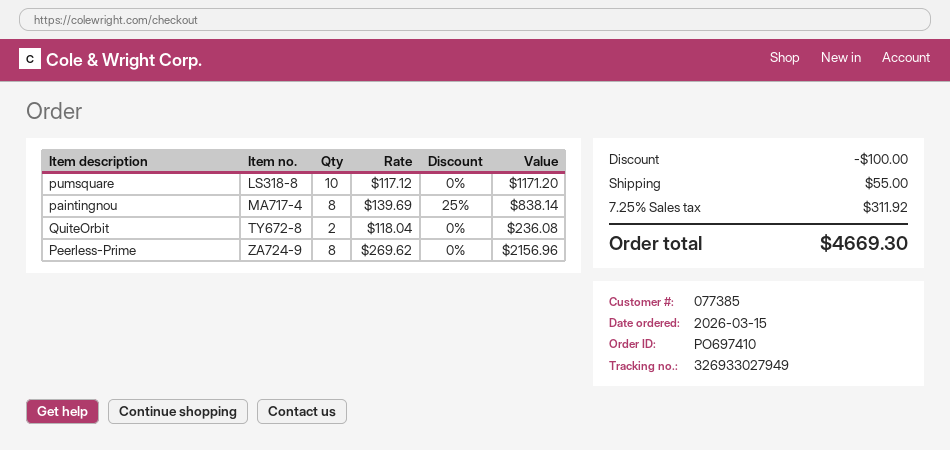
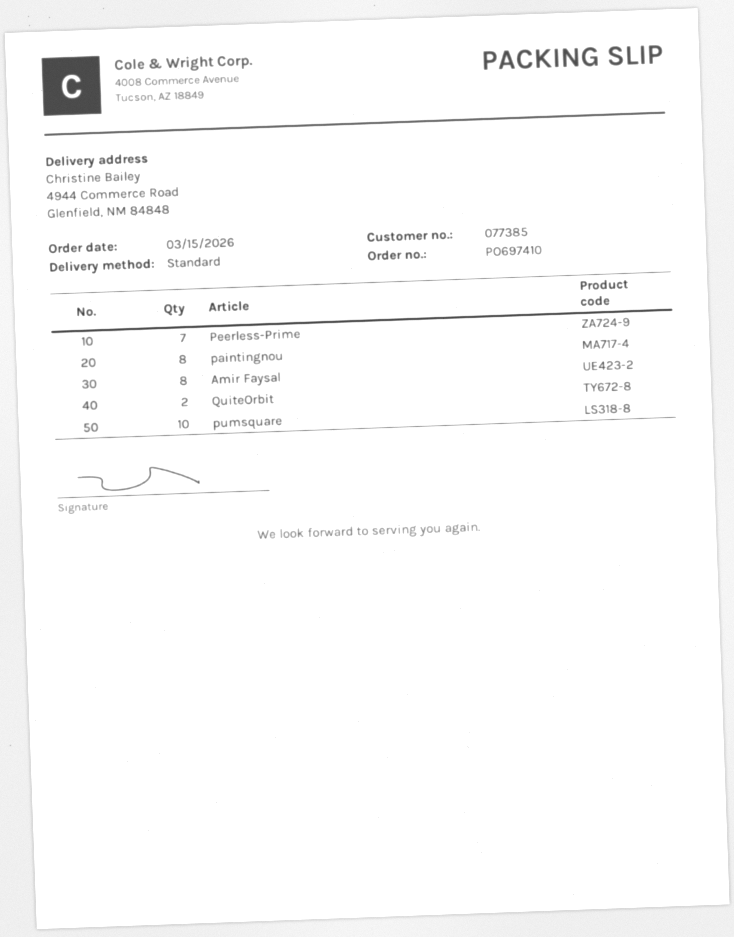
Peerless-Prime: 8 -> 7
Amir Faysal: none -> 8

